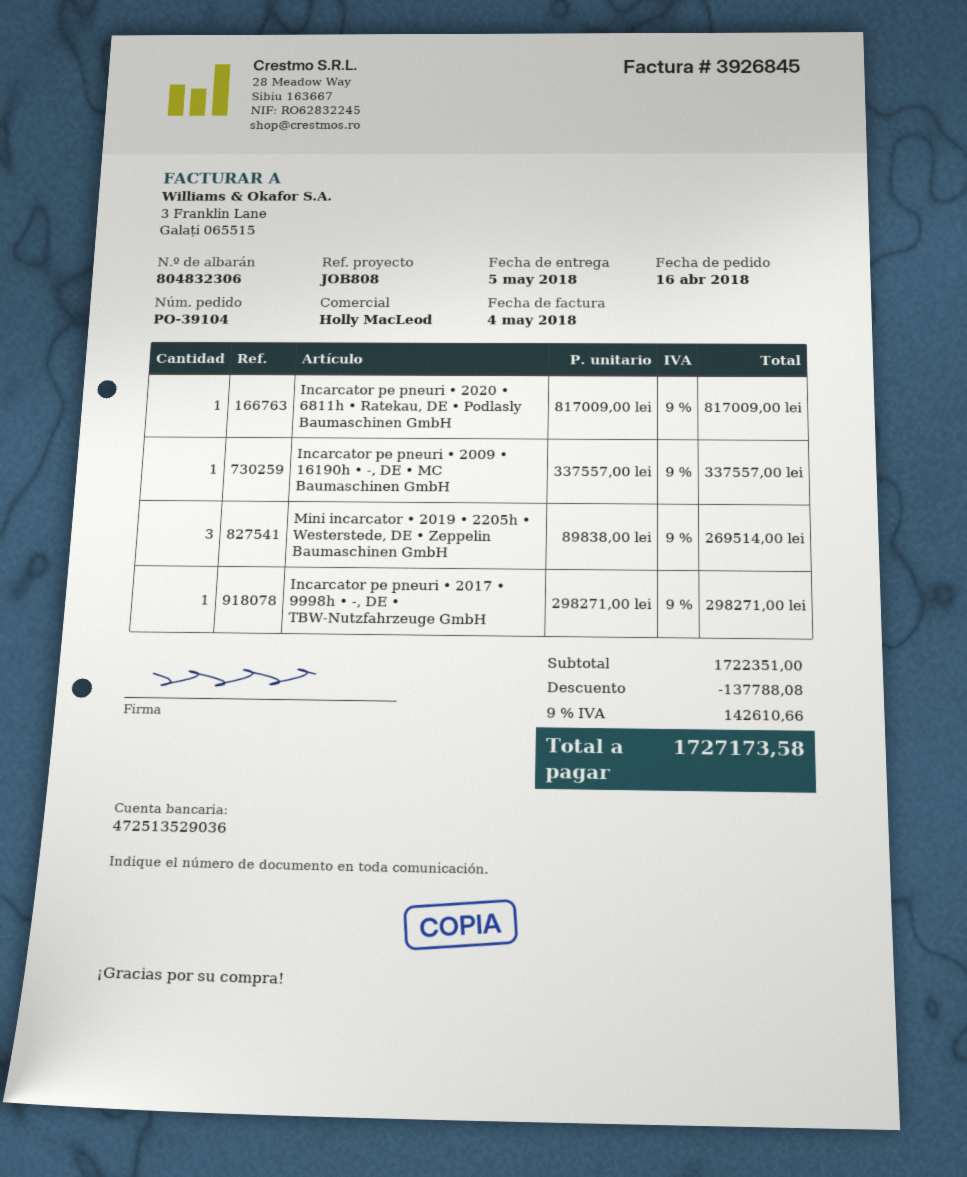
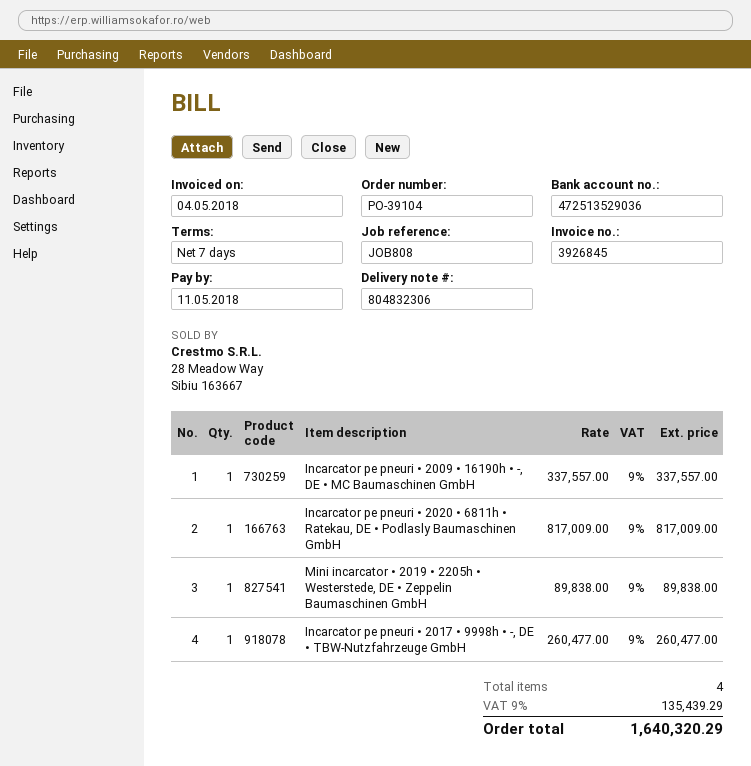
Mini incarcator • 2019 • 2205h • Westerstede, DE • Zeppelin Baumaschinen GmbH: 3 x 89838.00 = 269514.00 -> 1 x 89838.00 = 89838.00
Incarcator pe pneuri • 2017 • 9998h • -, DE • TBW-Nutzfahrzeuge GmbH: 1 x 298271.00 = 298271.00 -> 1 x 260477.00 = 260477.00
discount: 137788.08 -> none
tax: 9% = 142610.66 -> 9% = 135439.29
total: 1727173.58 -> 1640320.29

